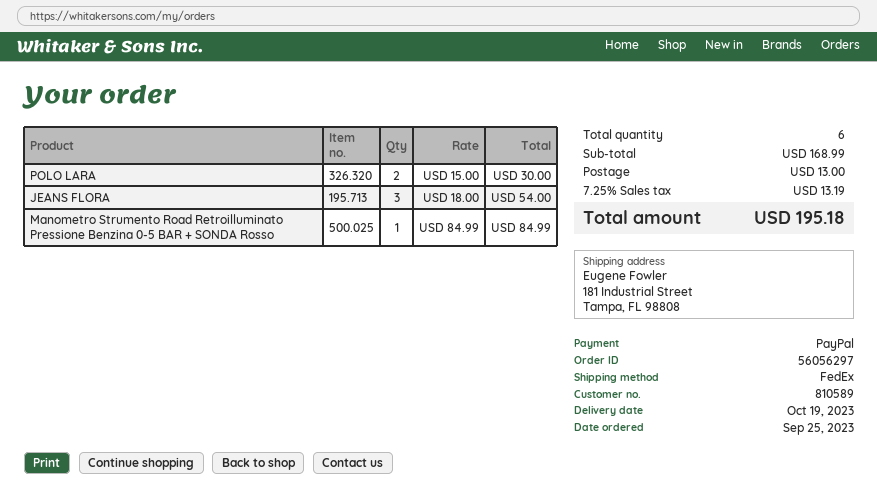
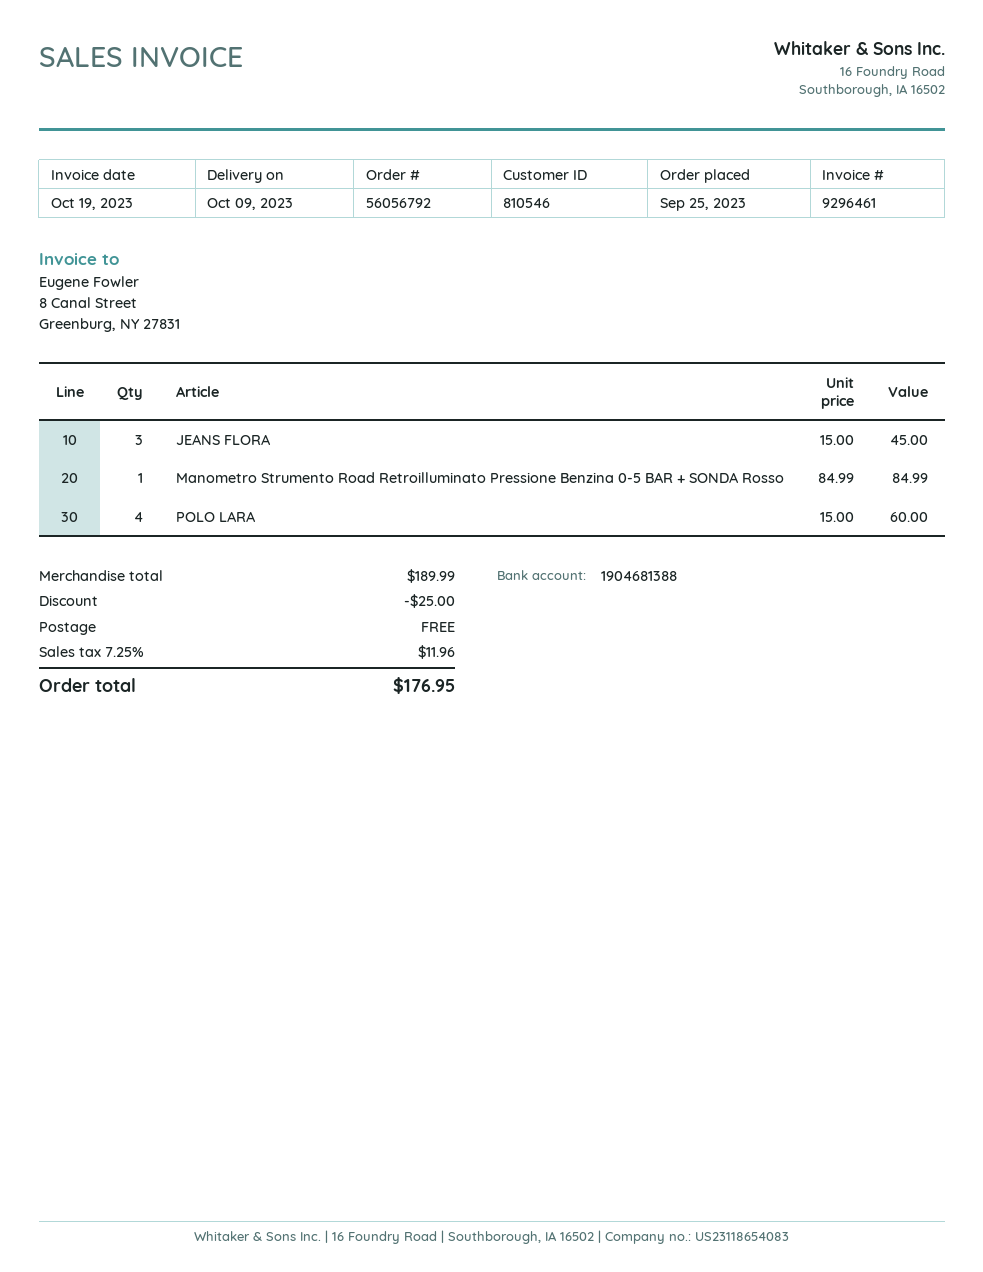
order number: 56056297 -> 56056792
delivery date: 2023-10-19 -> 2023-10-09
customer number: 810589 -> 810546
POLO LARA: 2 x 15.00 = 30.00 -> 4 x 15.00 = 60.00
JEANS FLORA: 3 x 18.00 = 54.00 -> 3 x 15.00 = 45.00
subtotal: 168.99 -> 189.99
discount: none -> 25.00
shipping: 13.00 -> 0.00
tax: 7.25% = 13.19 -> 7.25% = 11.96
total: 195.18 -> 176.95

